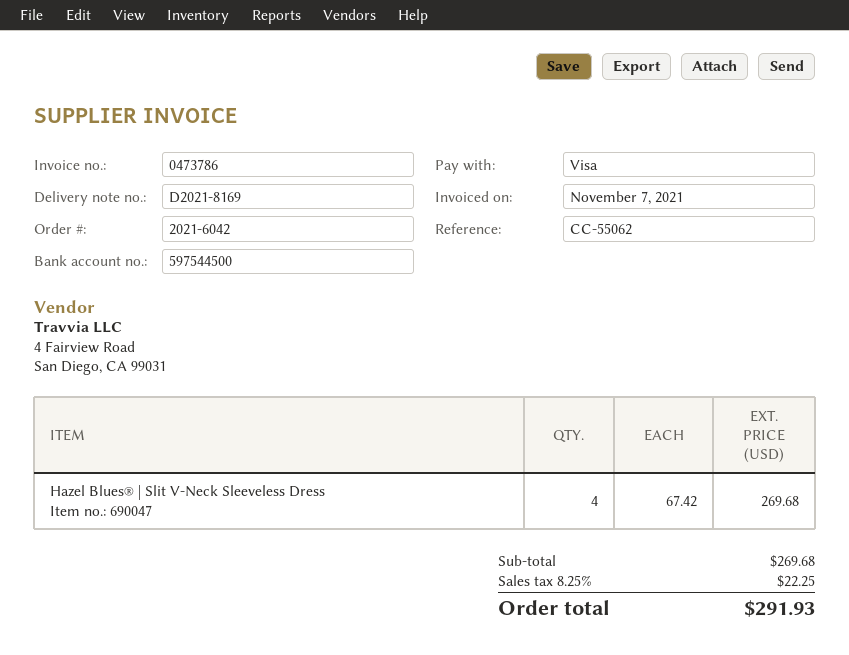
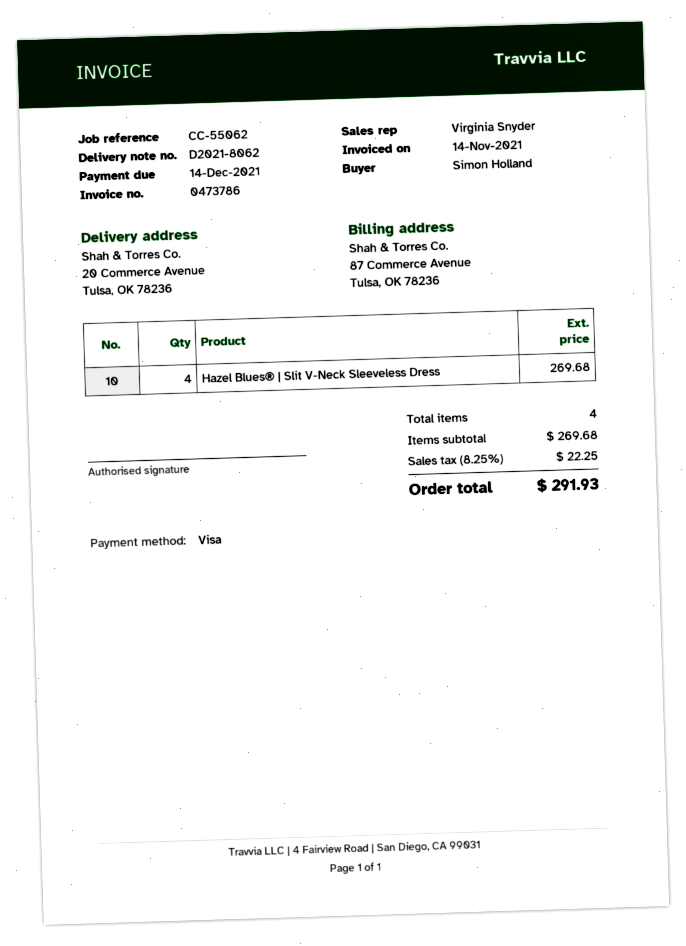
delivery note number: D2021-8169 -> D2021-8062
invoice date: 2021-11-07 -> 2021-11-14

